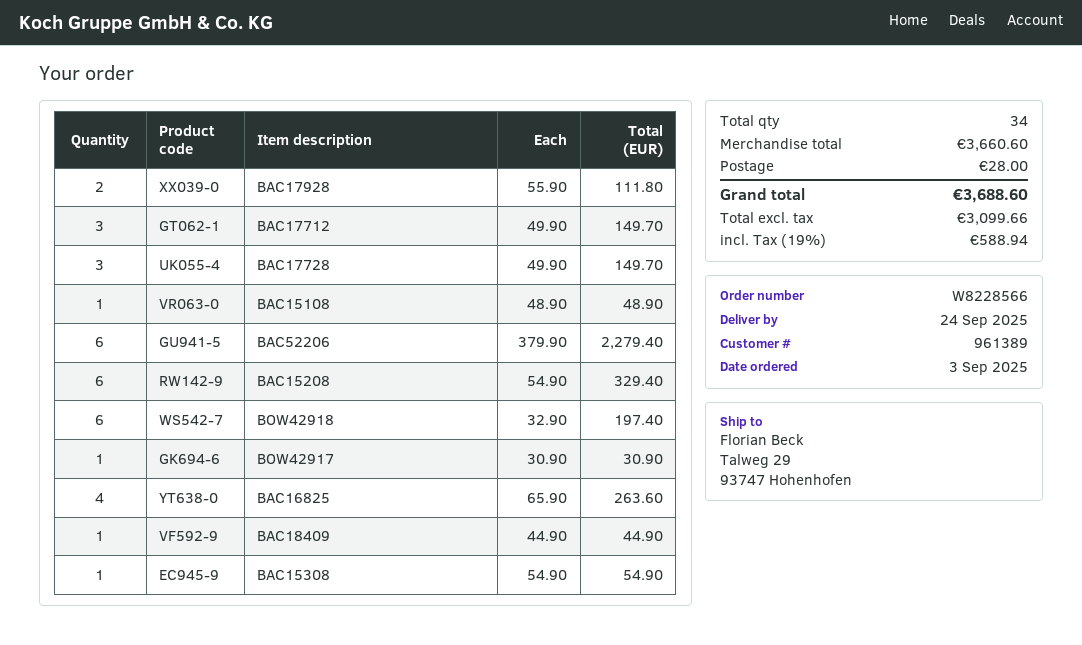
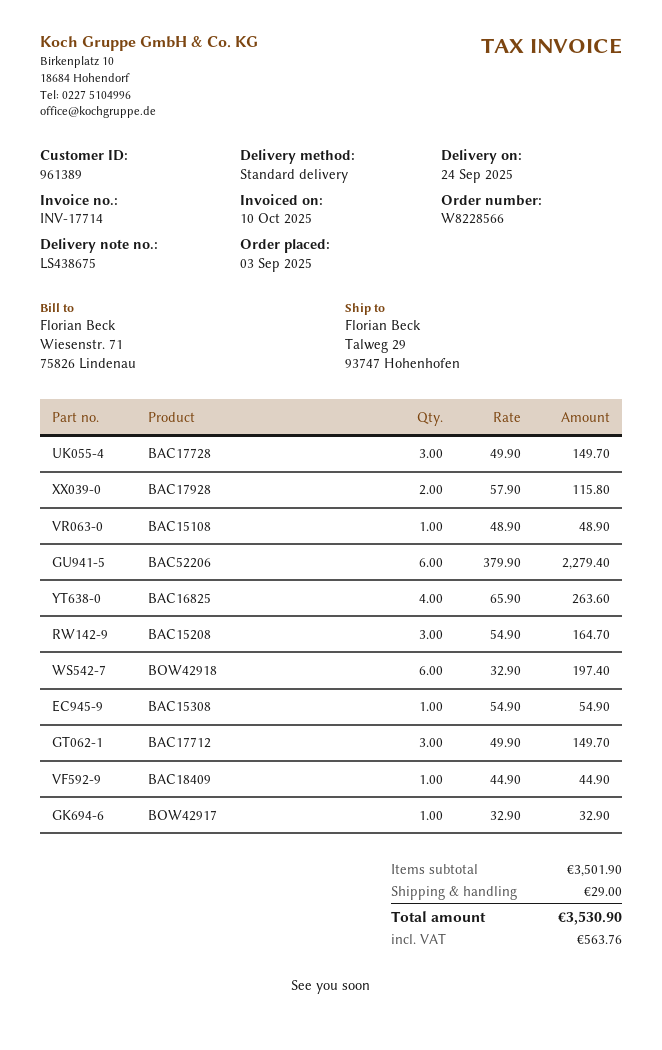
BAC17928: 2 x 55.90 = 111.80 -> 2 x 57.90 = 115.80
BAC15208: 6 x 54.90 = 329.40 -> 3 x 54.90 = 164.70
BOW42917: 1 x 30.90 = 30.90 -> 1 x 32.90 = 32.90
subtotal: 3660.60 -> 3501.90
shipping: 28.00 -> 29.00
tax: 588.94 -> 563.76
total: 3688.60 -> 3530.90

